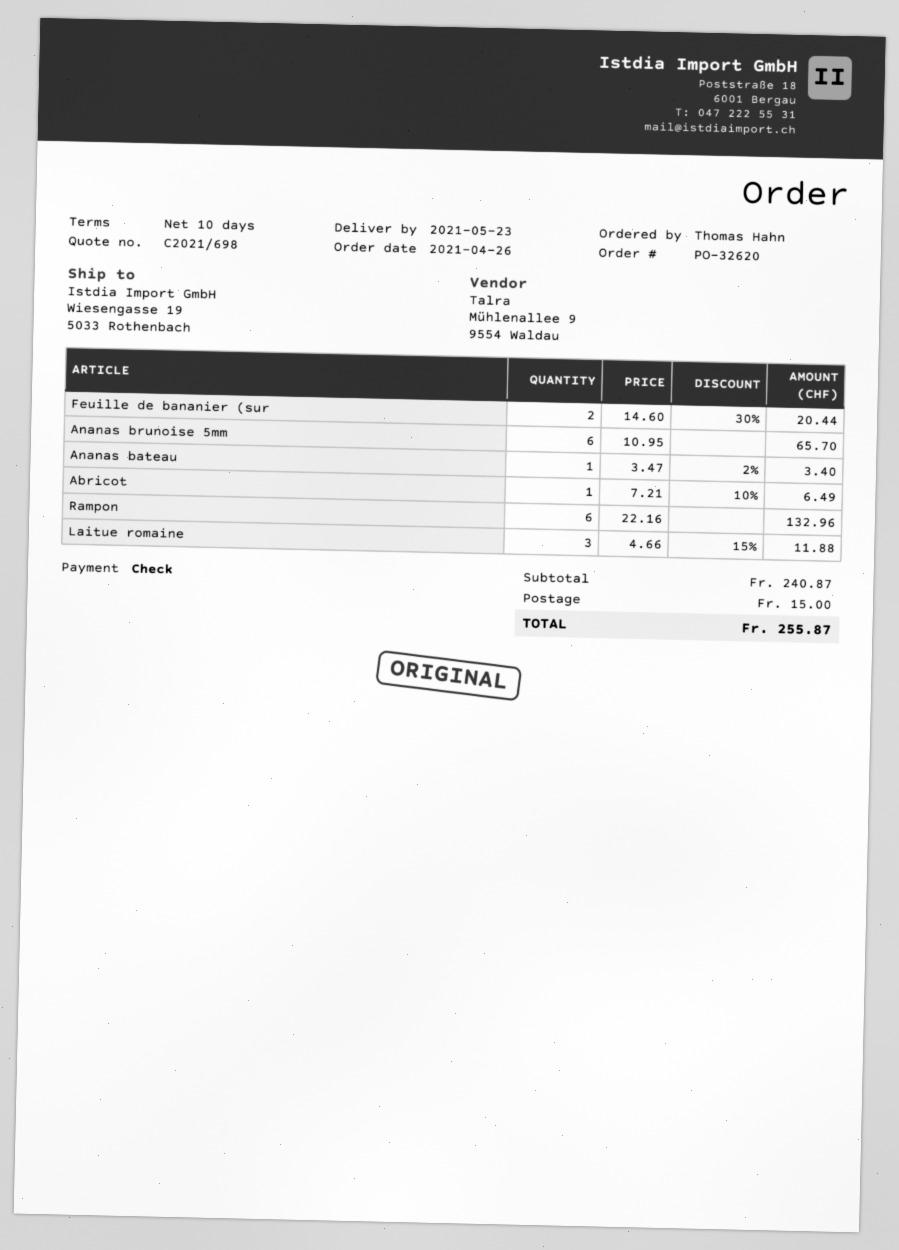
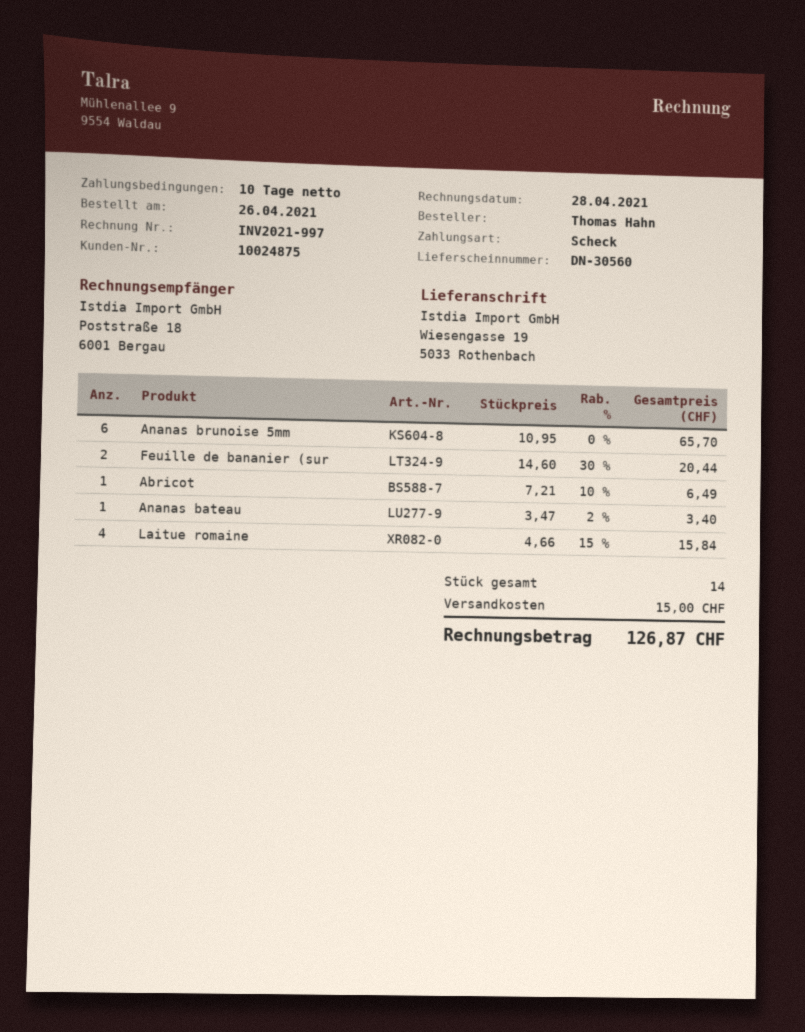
Rampon: 6 x 22.16 = 132.96 -> none
Laitue romaine: 3 x 4.66 - 15% = 11.88 -> 4 x 4.66 - 15% = 15.84
total: 255.87 -> 126.87

